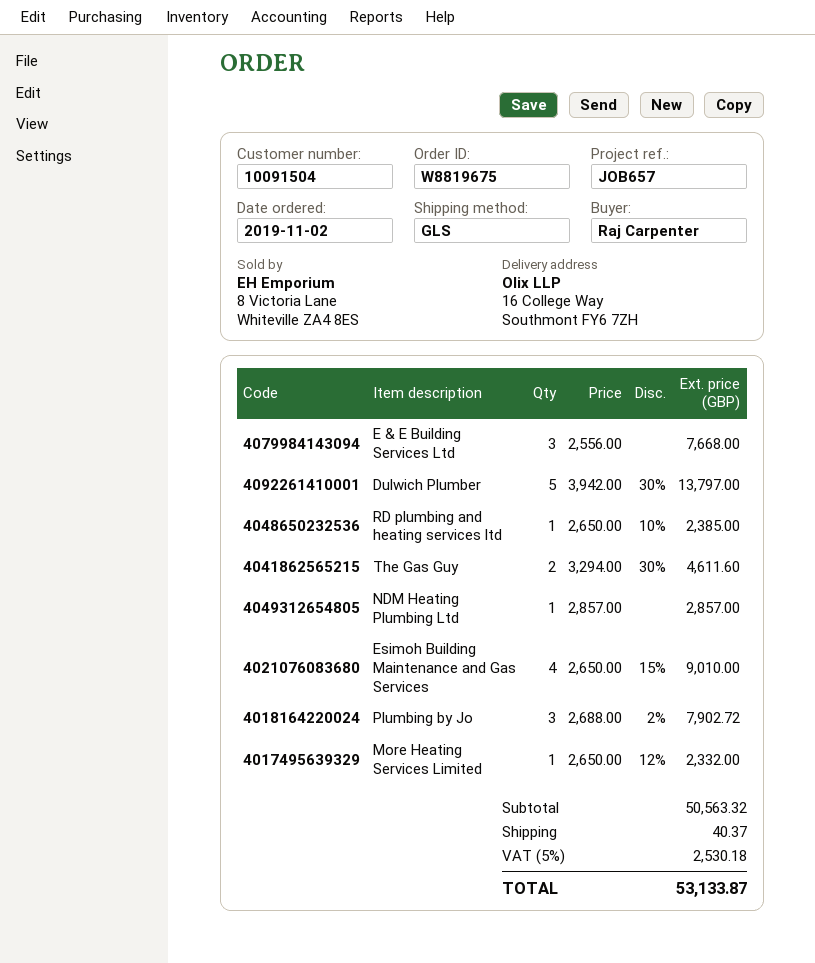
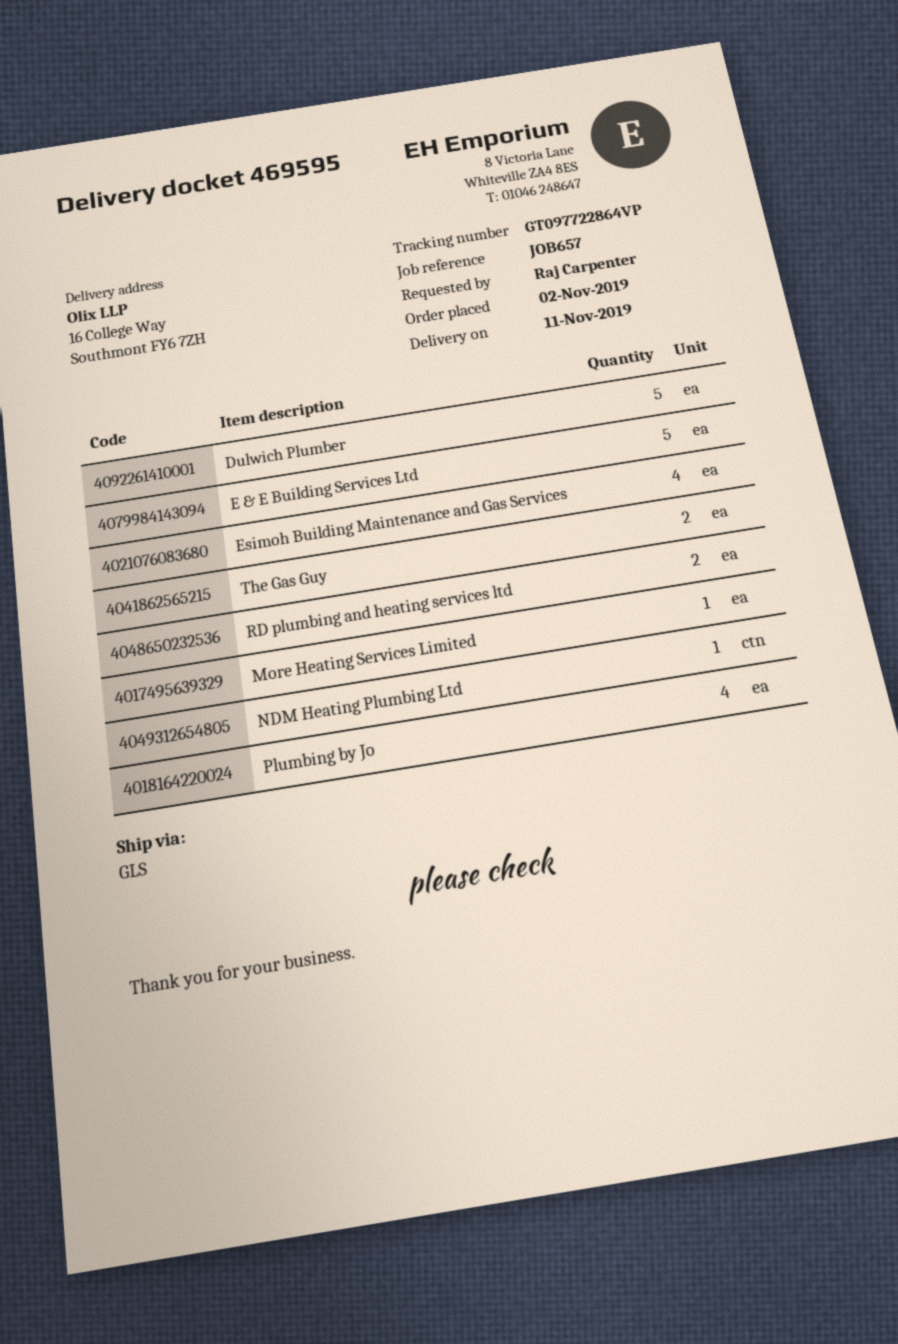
E & E Building Services Ltd: 3 -> 5
RD plumbing and heating services ltd: 1 -> 2
Plumbing by Jo: 3 -> 4

